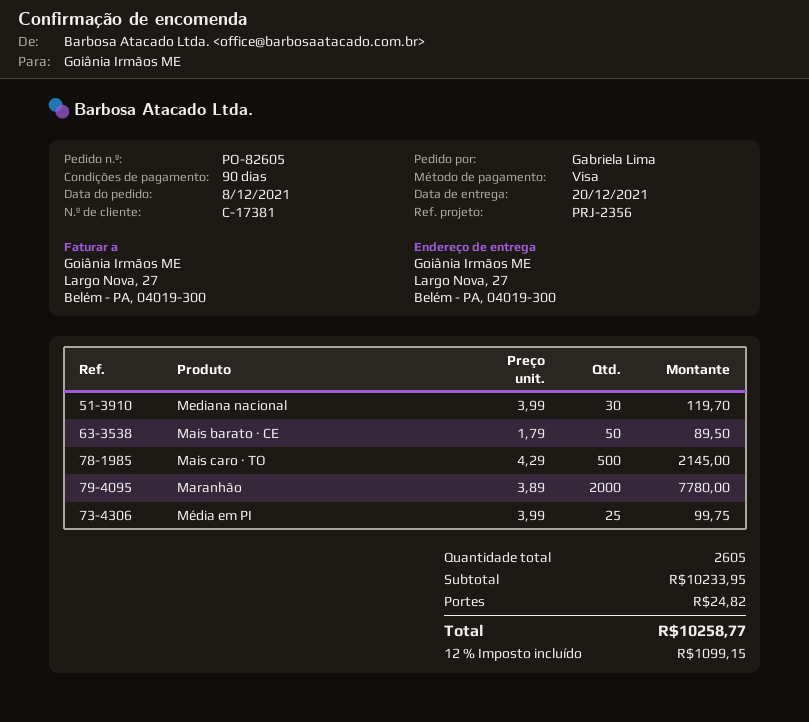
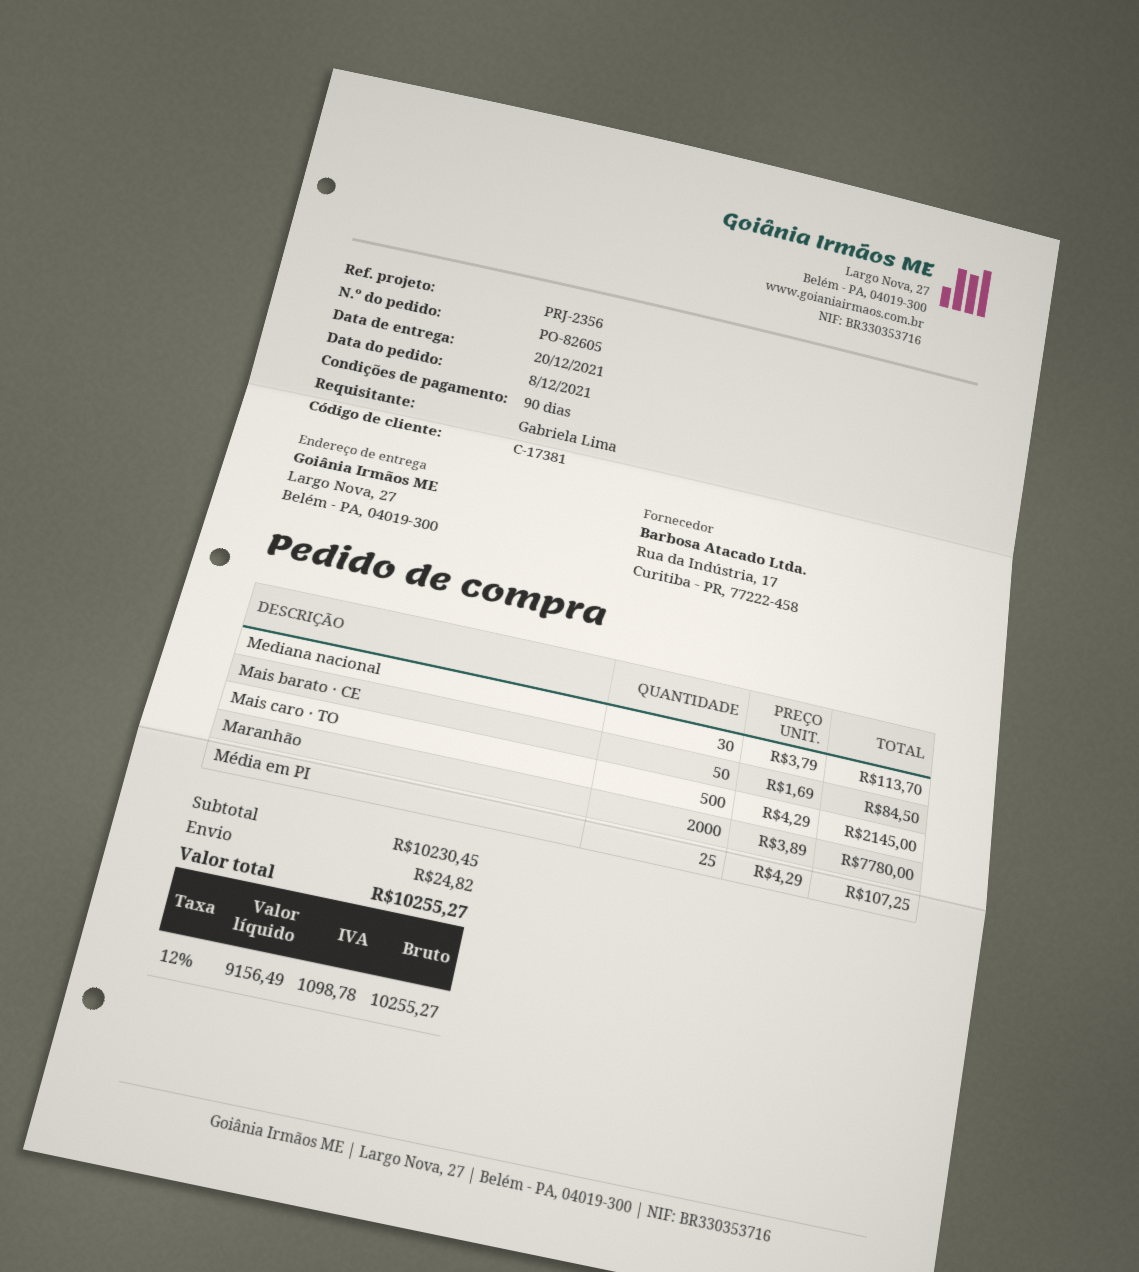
Mediana nacional: 30 x 3.99 = 119.70 -> 30 x 3.79 = 113.70
Mais barato · CE: 50 x 1.79 = 89.50 -> 50 x 1.69 = 84.50
Média em PI: 25 x 3.99 = 99.75 -> 25 x 4.29 = 107.25
subtotal: 10233.95 -> 10230.45
tax: 12% = 1099.15 -> 12% = 1098.78
total: 10258.77 -> 10255.27

